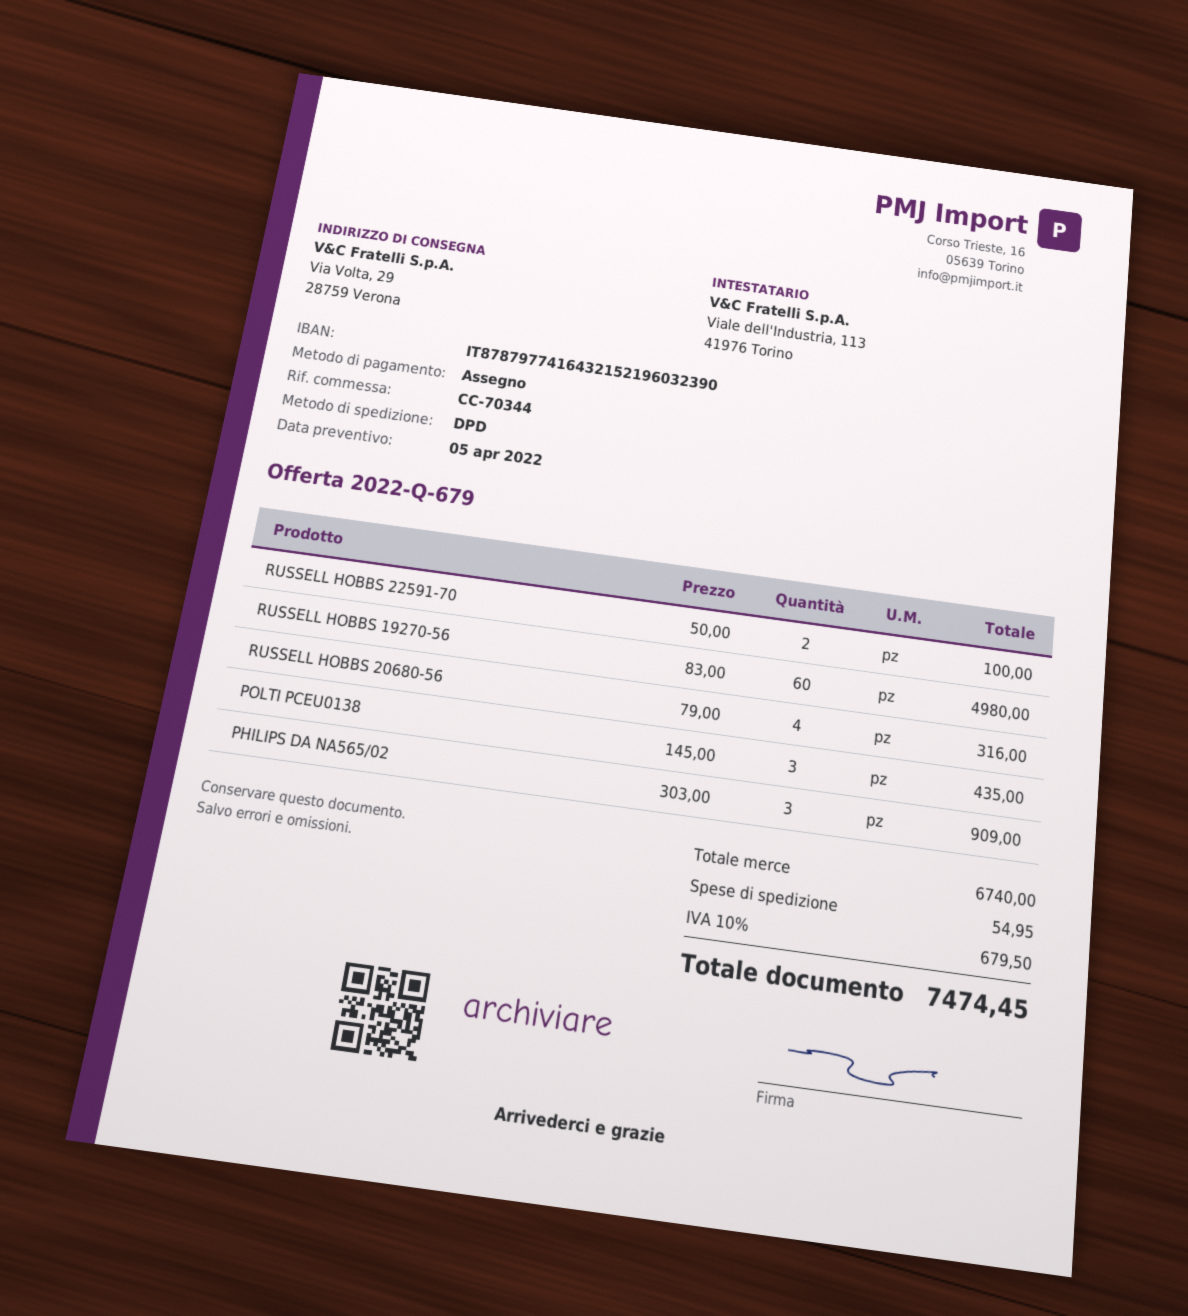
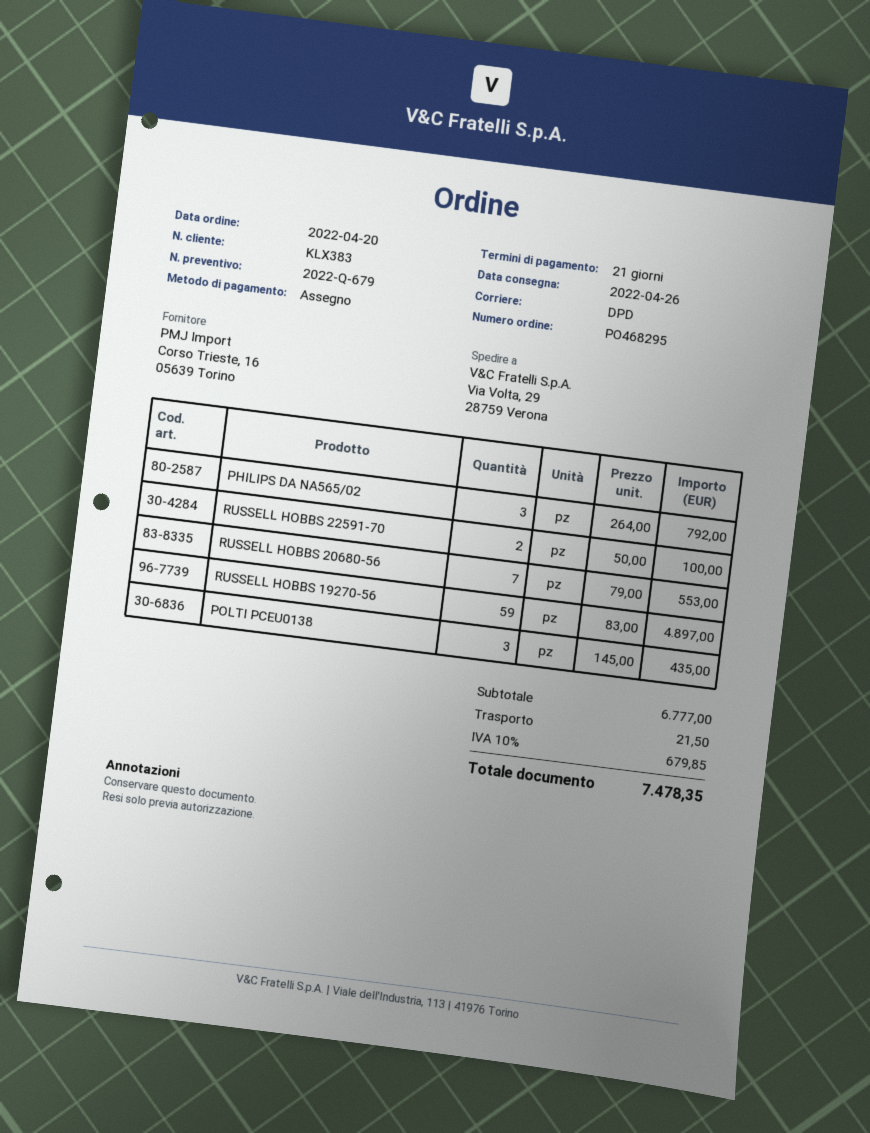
RUSSELL HOBBS 19270-56: 60 x 83.00 = 4980.00 -> 59 x 83.00 = 4897.00
RUSSELL HOBBS 20680-56: 4 x 79.00 = 316.00 -> 7 x 79.00 = 553.00
PHILIPS DA NA565/02: 3 x 303.00 = 909.00 -> 3 x 264.00 = 792.00
subtotal: 6740.00 -> 6777.00
shipping: 54.95 -> 21.50
tax: 10% = 679.50 -> 10% = 679.85
total: 7474.45 -> 7478.35

